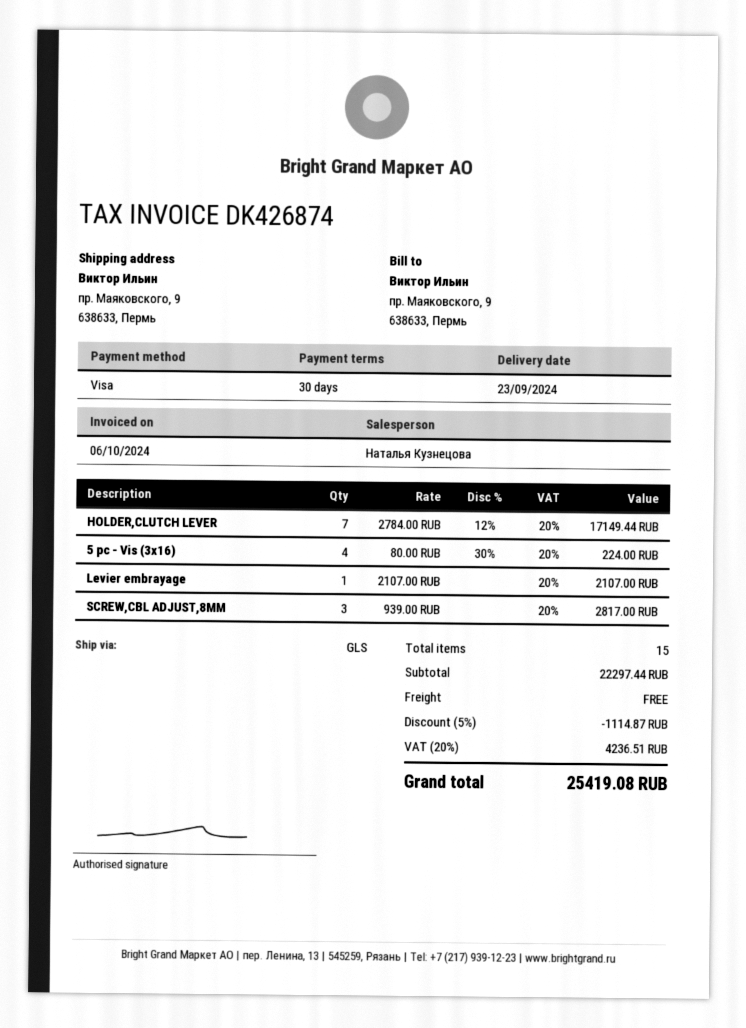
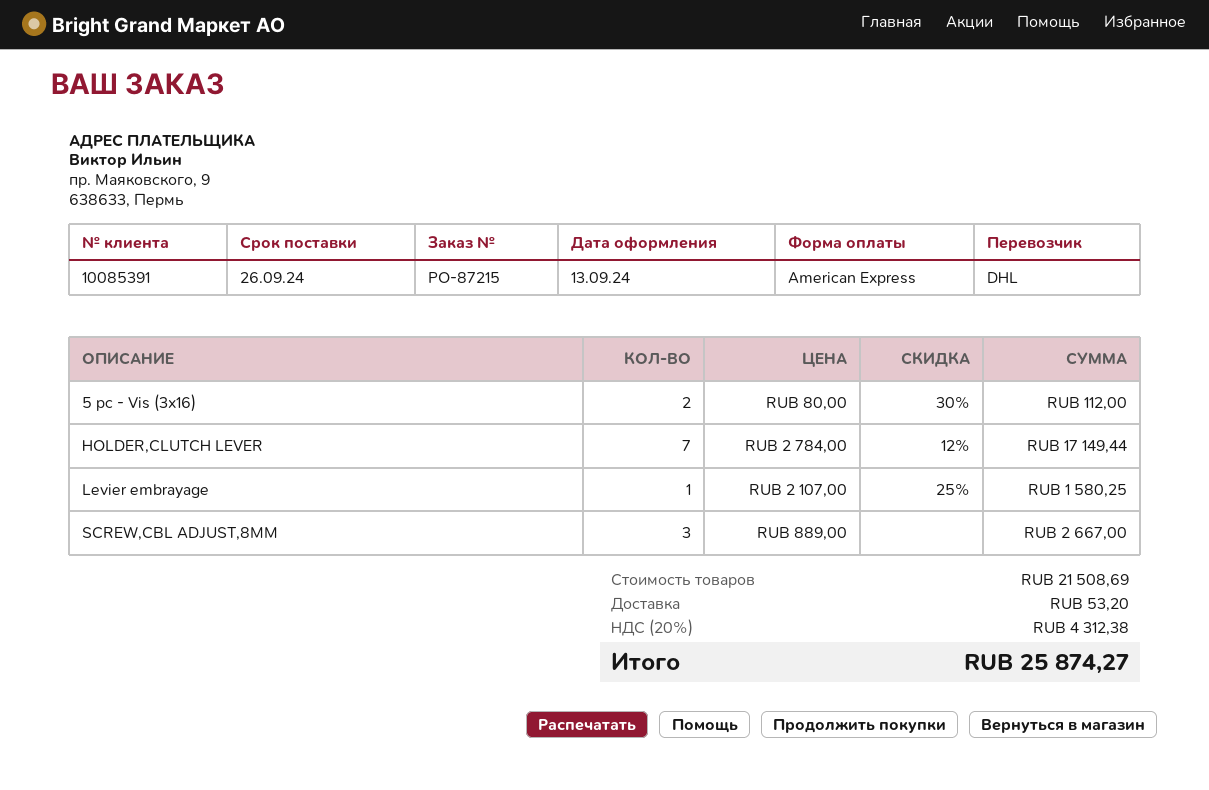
delivery date: 2024-09-23 -> 2024-09-26
payment method: Visa -> American Express
shipping method: GLS -> DHL
5 pc - Vis (3x16): 4 x 80.00 - 30% = 224.00 -> 2 x 80.00 - 30% = 112.00
Levier embrayage: 1 x 2107.00 = 2107.00 -> 1 x 2107.00 - 25% = 1580.25
SCREW,CBL ADJUST,8MM: 3 x 939.00 = 2817.00 -> 3 x 889.00 = 2667.00
subtotal: 22297.44 -> 21508.69
discount: 5% = 1114.87 -> none
shipping: 0.00 -> 53.20
tax: 20% = 4236.51 -> 20% = 4312.38
total: 25419.08 -> 25874.27

